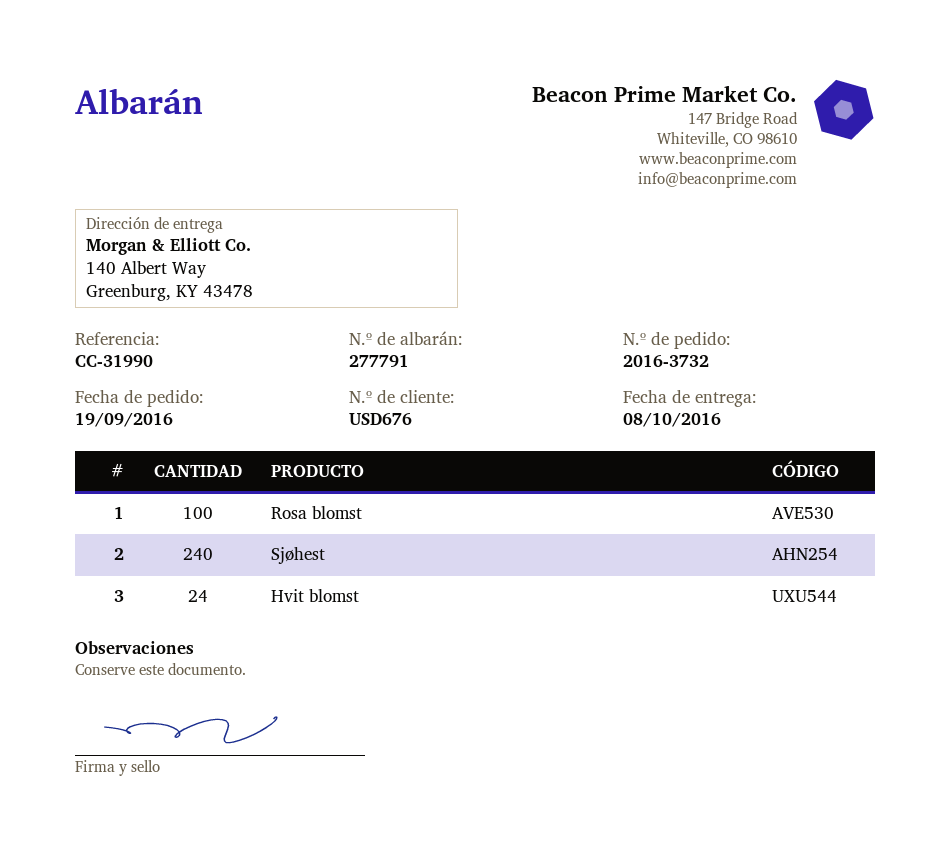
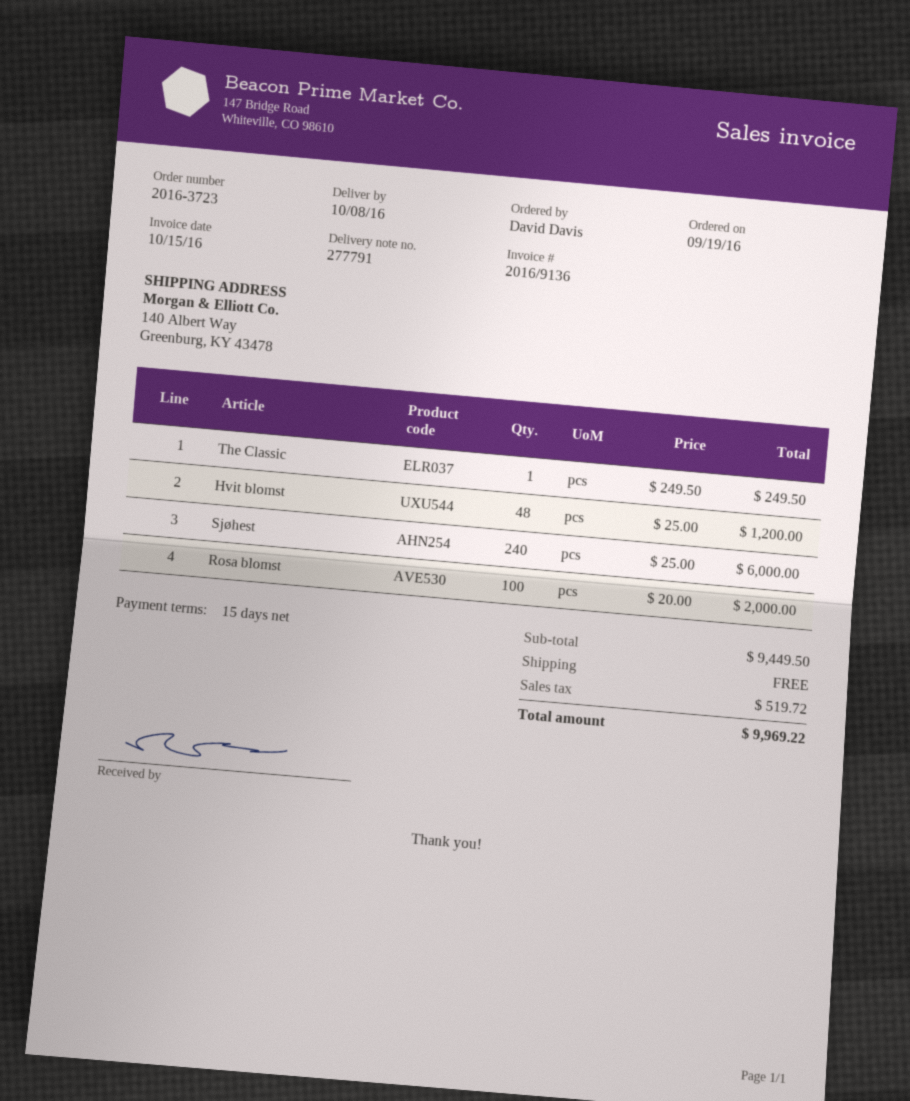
order number: 2016-3732 -> 2016-3723
Hvit blomst: 24 -> 48
The Classic: none -> 1

